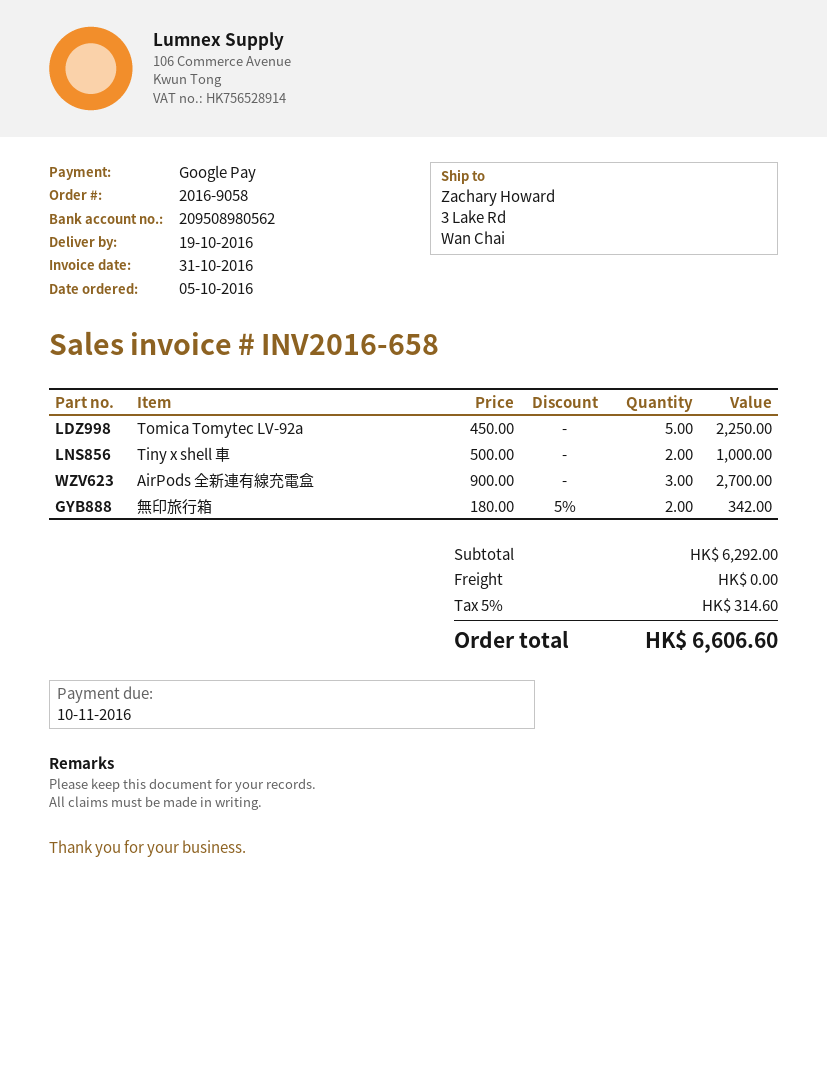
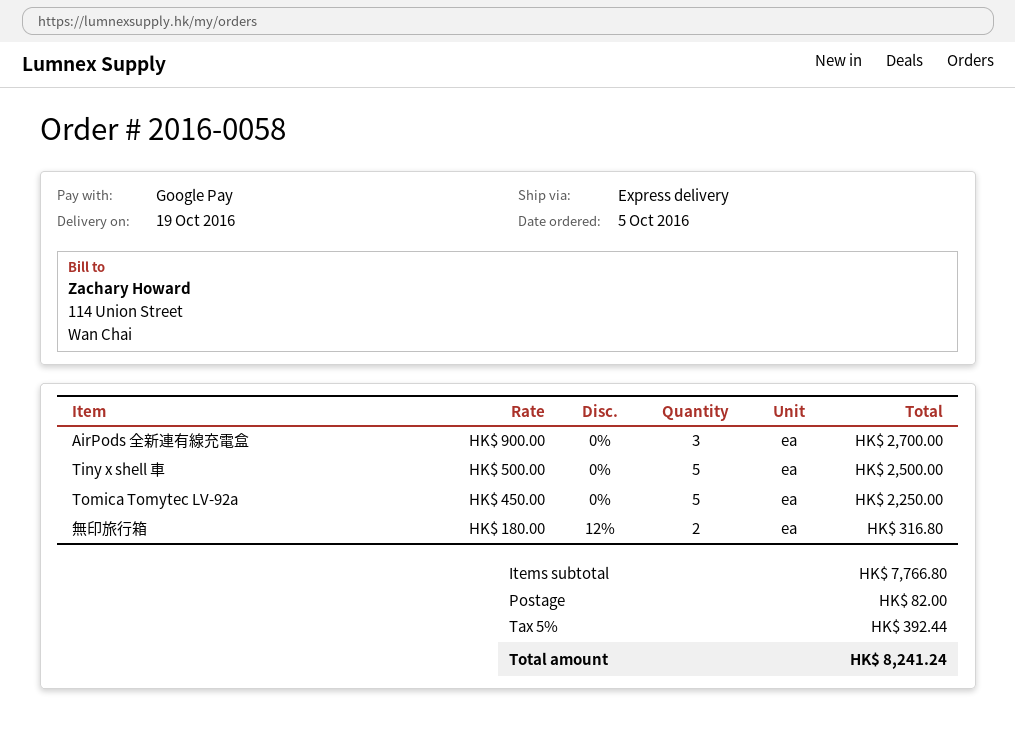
order number: 2016-9058 -> 2016-0058
Tiny x shell 車: 2 x 500.00 = 1000.00 -> 5 x 500.00 = 2500.00
無印旅行箱: 2 x 180.00 - 5% = 342.00 -> 2 x 180.00 - 12% = 316.80
subtotal: 6292.00 -> 7766.80
shipping: 0.00 -> 82.00
tax: 5% = 314.60 -> 5% = 392.44
total: 6606.60 -> 8241.24

